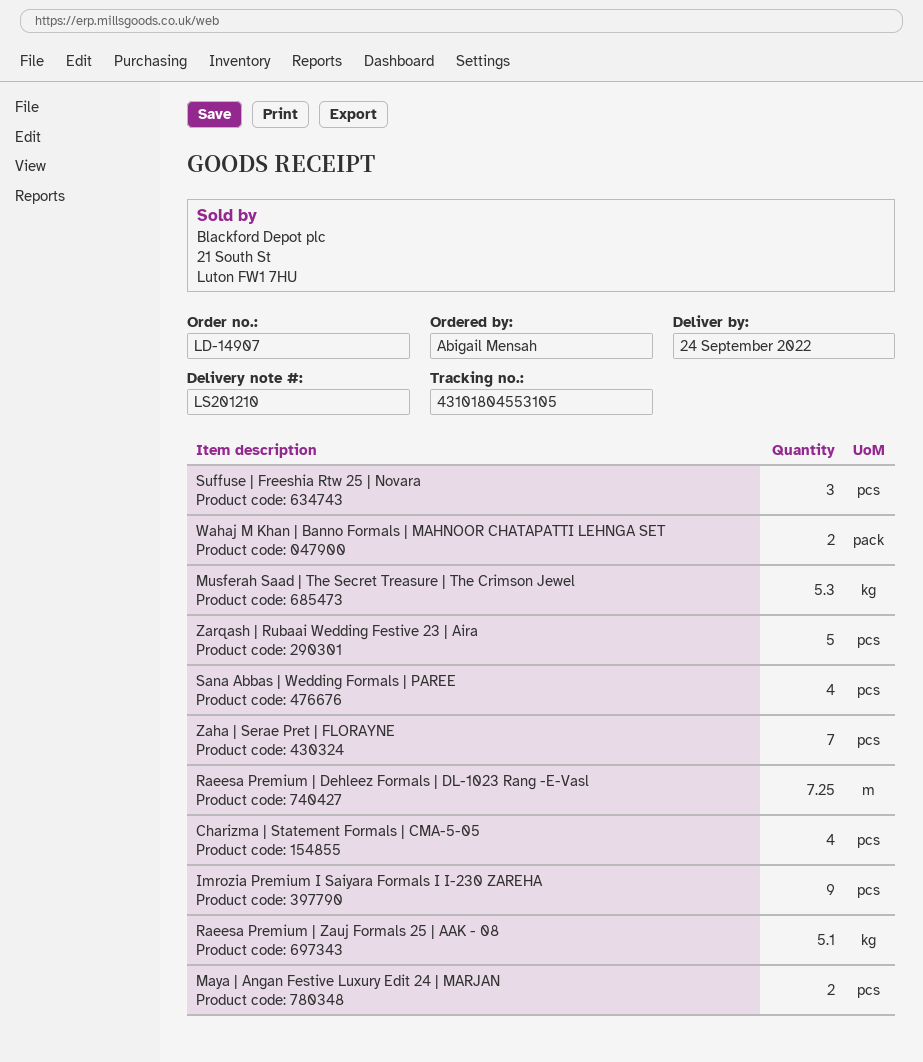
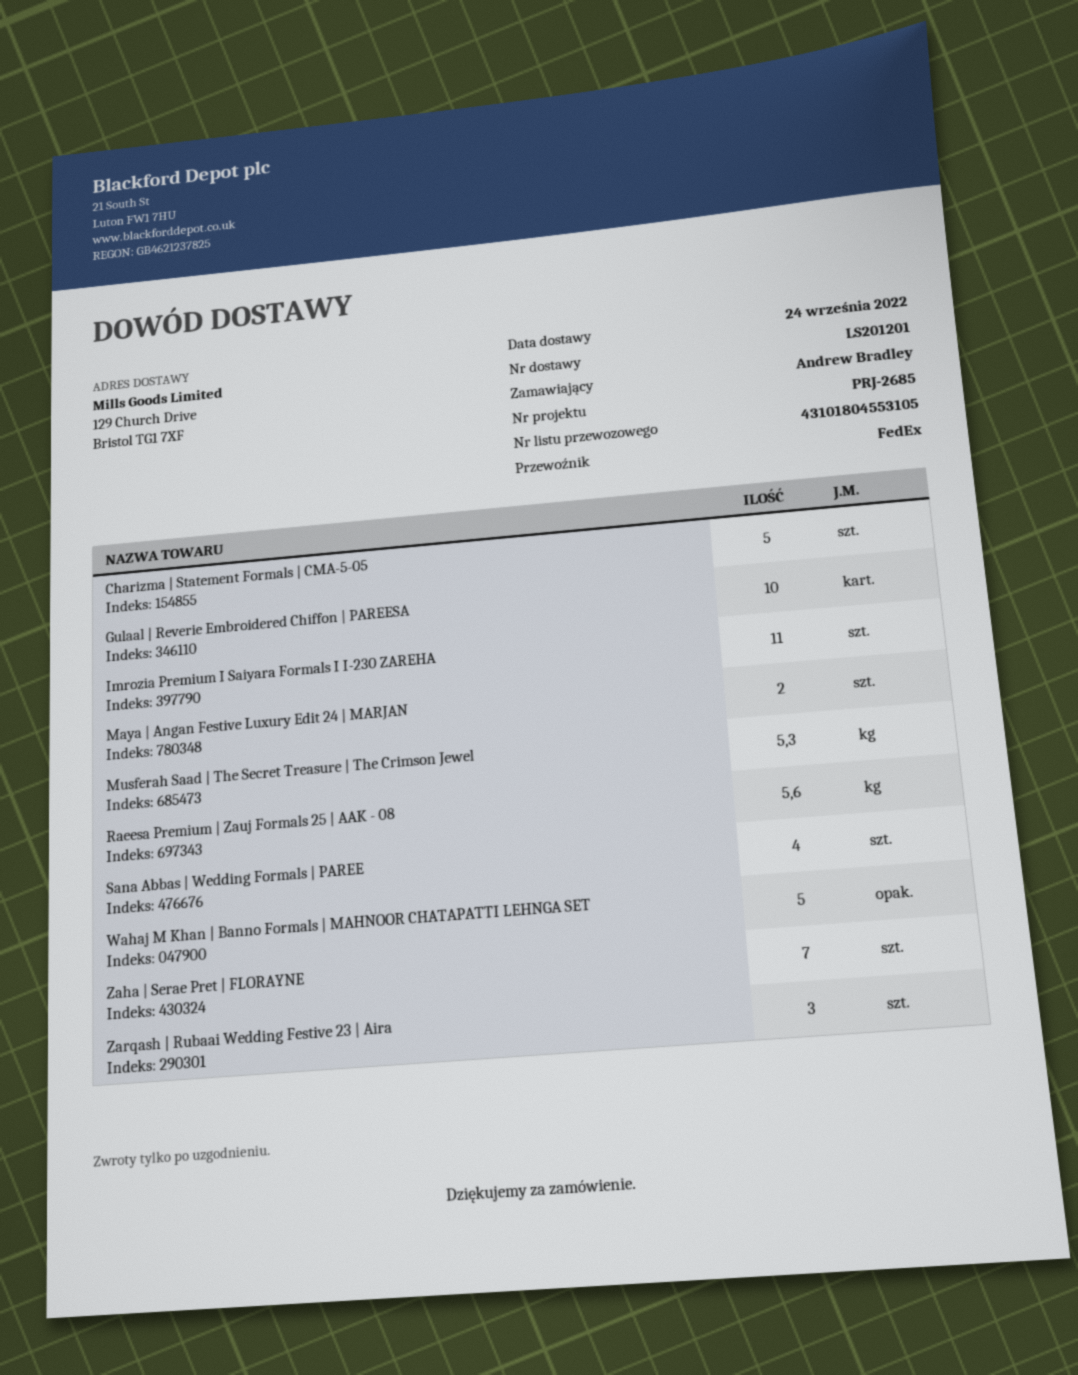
delivery note number: LS201210 -> LS201201
ordered by: Abigail Mensah -> Andrew Bradley
Suffuse | Freeshia Rtw 25 | Novara: 3 -> none
Wahaj M Khan | Banno Formals | MAHNOOR CHATAPATTI LEHNGA SET: 2 -> 5
Zarqash | Rubaai Wedding Festive 23 | Aira: 5 -> 3
Raeesa Premium | Dehleez Formals | DL-1023 Rang -E-Vasl: 7.25 -> none
Charizma | Statement Formals | CMA-5-05: 4 -> 5
Imrozia Premium I Saiyara Formals I I-230 ZAREHA: 9 -> 11
Raeesa Premium | Zauj Formals 25 | AAK - 08: 5.1 -> 5.6
Gulaal | Reverie Embroidered Chiffon | PAREESA: none -> 10

